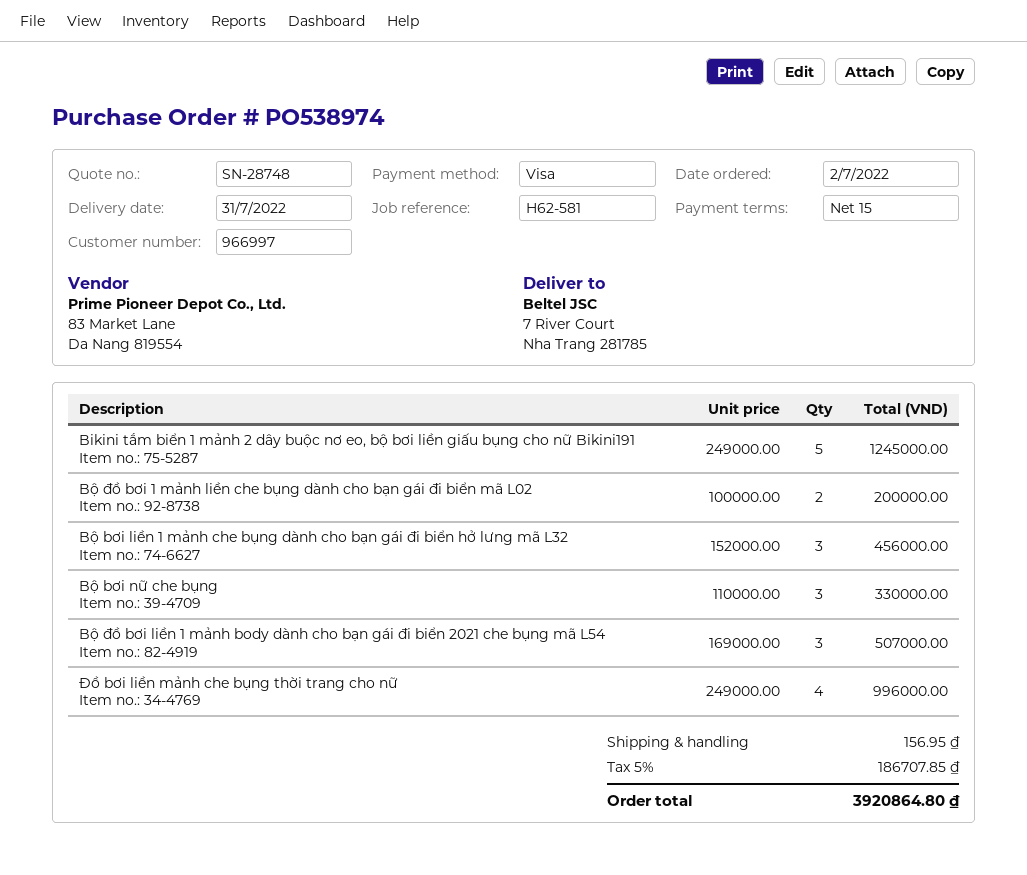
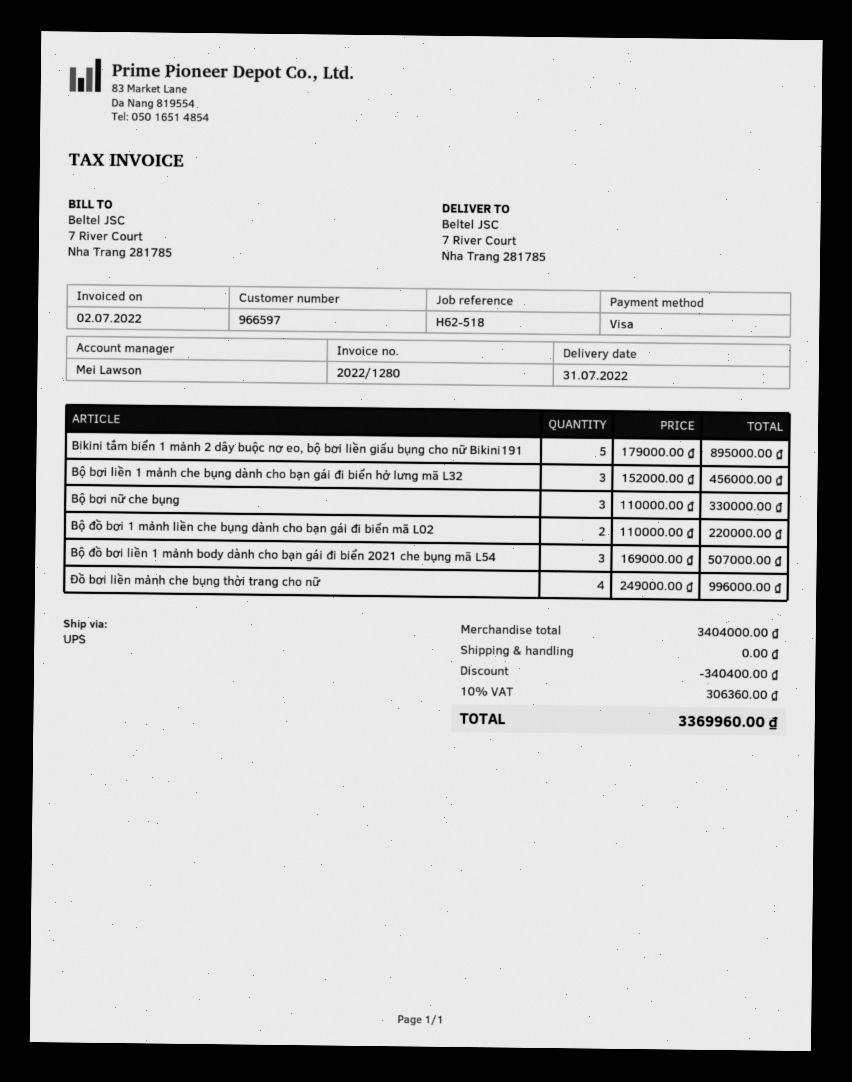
customer number: 966997 -> 966597
reference: H62-581 -> H62-518
Bikini tắm biển 1 mảnh 2 dây buộc nơ eo, bộ bơi liền giấu bụng cho nữ Bikini191: 5 x 249000.00 = 1245000.00 -> 5 x 179000.00 = 895000.00
Bộ đồ bơi 1 mảnh liền che bụng dành cho bạn gái đi biển mã L02: 2 x 100000.00 = 200000.00 -> 2 x 110000.00 = 220000.00
discount: none -> 340400.00
shipping: 156.95 -> 0.00
tax: 5% = 186707.85 -> 10% = 306360.00
total: 3920864.80 -> 3369960.00

